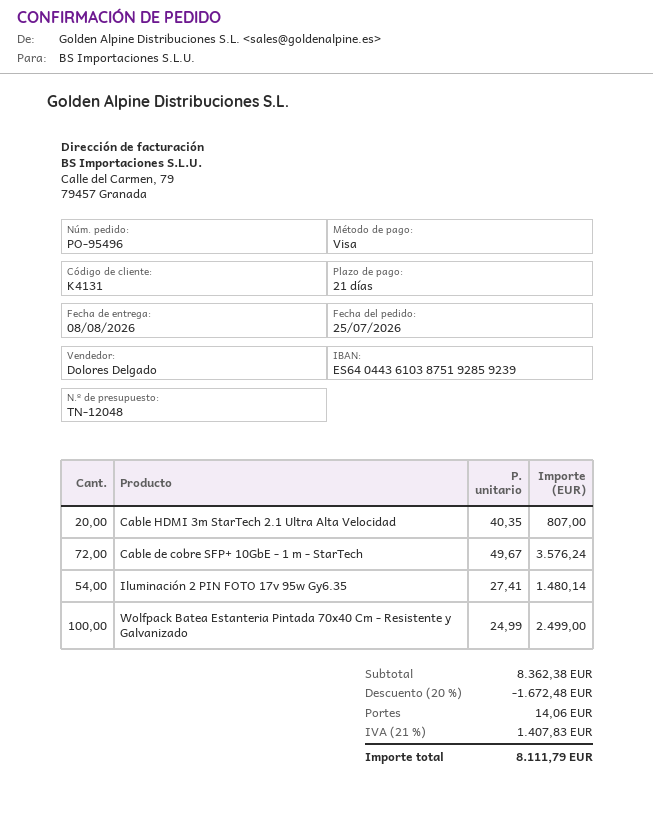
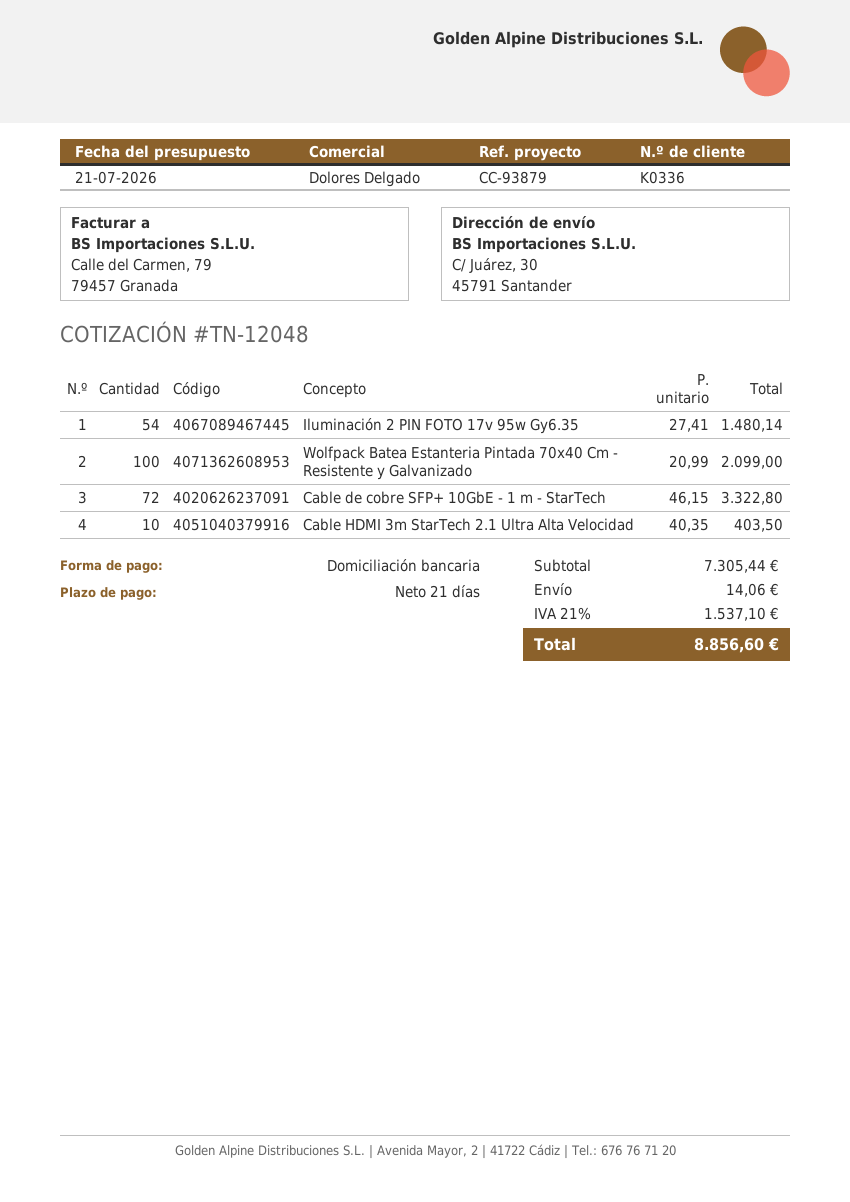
customer number: K4131 -> K0336
payment method: Visa -> direct debit
Cable HDMI 3m StarTech 2.1 Ultra Alta Velocidad: 20 x 40.35 = 807.00 -> 10 x 40.35 = 403.50
Cable de cobre SFP+ 10GbE - 1 m - StarTech: 72 x 49.67 = 3576.24 -> 72 x 46.15 = 3322.80
Wolfpack Batea Estanteria Pintada 70x40 Cm - Resistente y Galvanizado: 100 x 24.99 = 2499.00 -> 100 x 20.99 = 2099.00
subtotal: 8362.38 -> 7305.44
discount: 20% = 1672.48 -> none
tax: 21% = 1407.83 -> 21% = 1537.10
total: 8111.79 -> 8856.60

